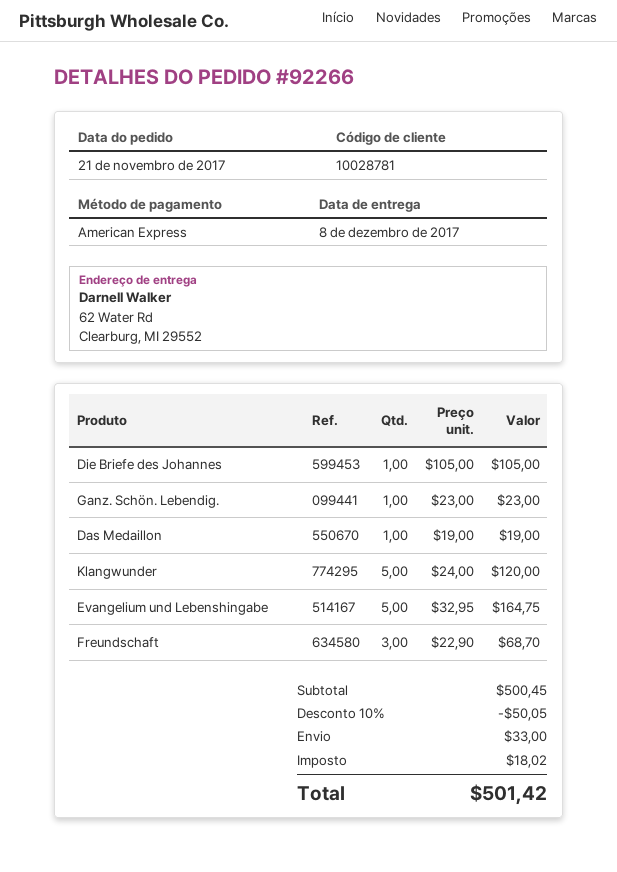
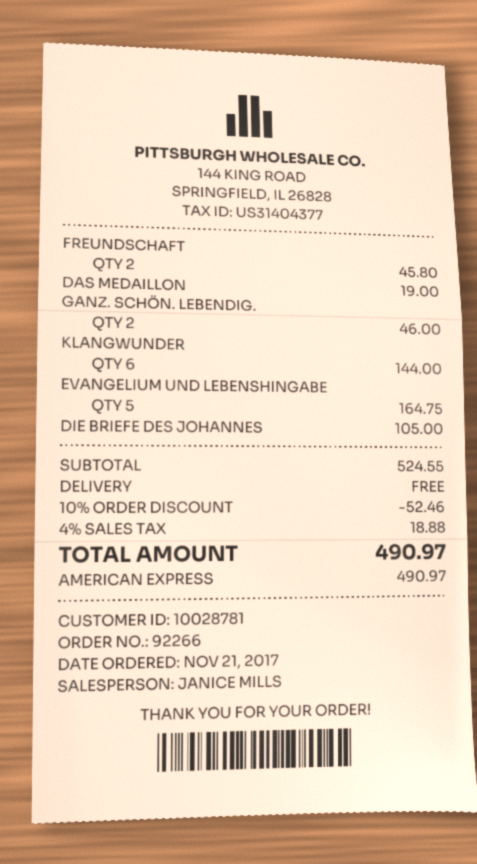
Ganz. Schön. Lebendig.: 1 for 23.00 -> 2 for 46.00
Klangwunder: 5 for 120.00 -> 6 for 144.00
Freundschaft: 3 for 68.70 -> 2 for 45.80
subtotal: 500.45 -> 524.55
discount: 10% = 50.05 -> 10% = 52.46
shipping: 33.00 -> 0.00
tax: 18.02 -> 18.88
total: 501.42 -> 490.97

